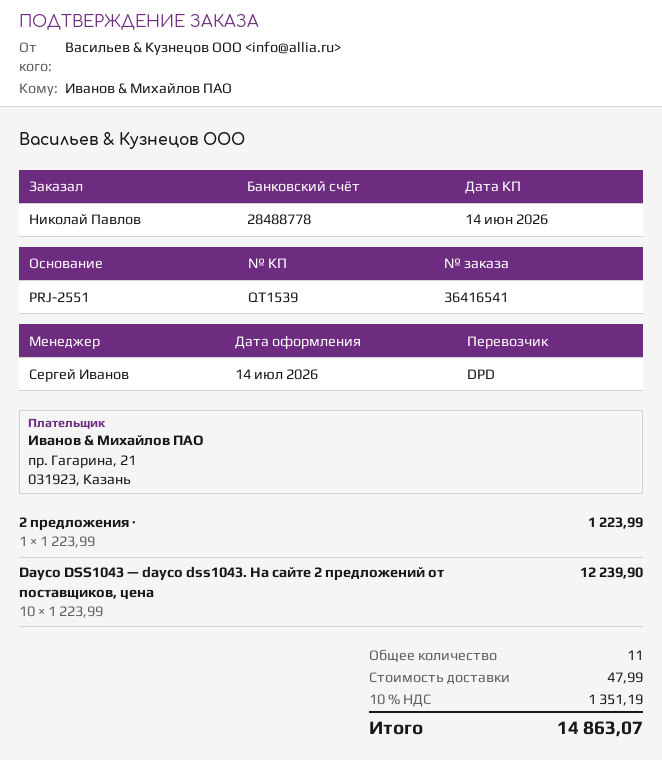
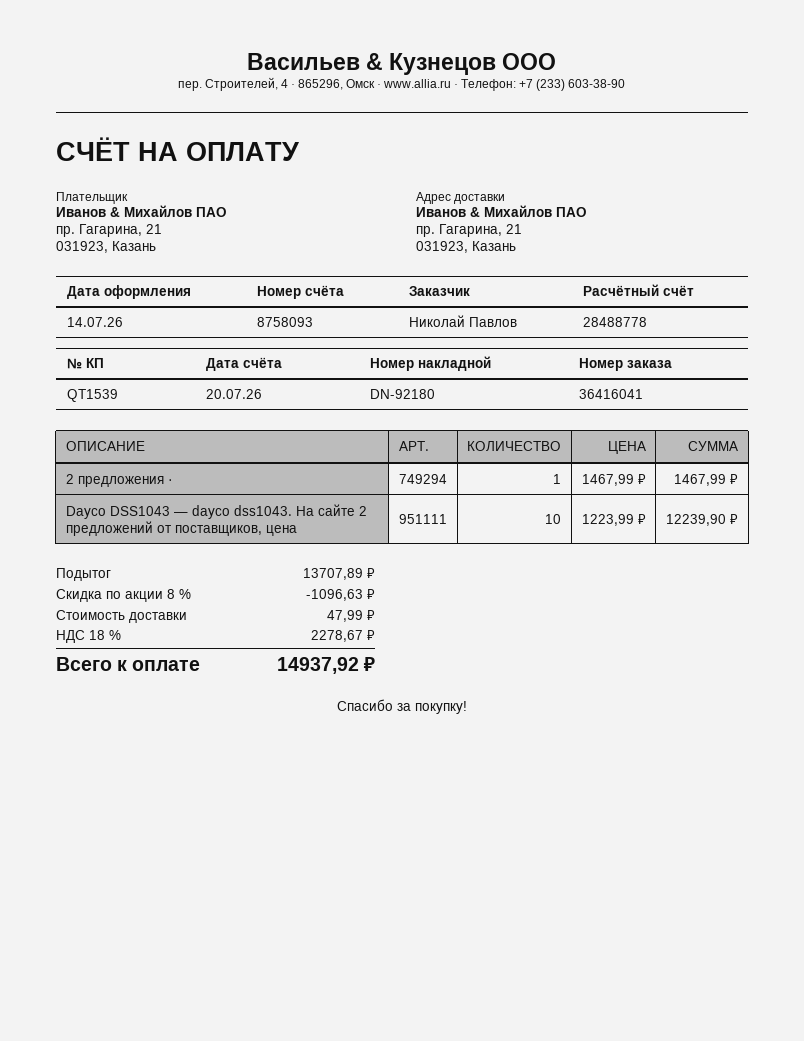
order number: 36416541 -> 36416041
2 предложения ·: 1 x 1223.99 = 1223.99 -> 1 x 1467.99 = 1467.99
discount: none -> 8% = 1096.63
tax: 10% = 1351.19 -> 18% = 2278.67
total: 14863.07 -> 14937.92

